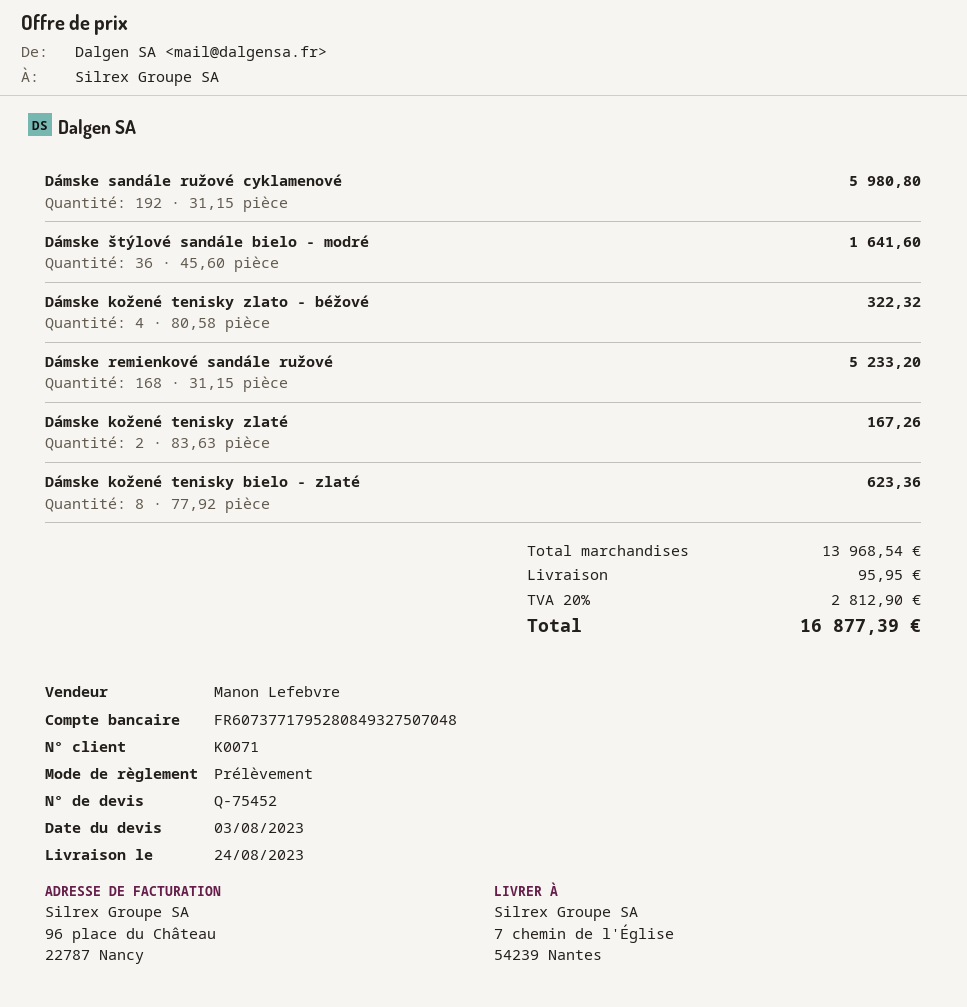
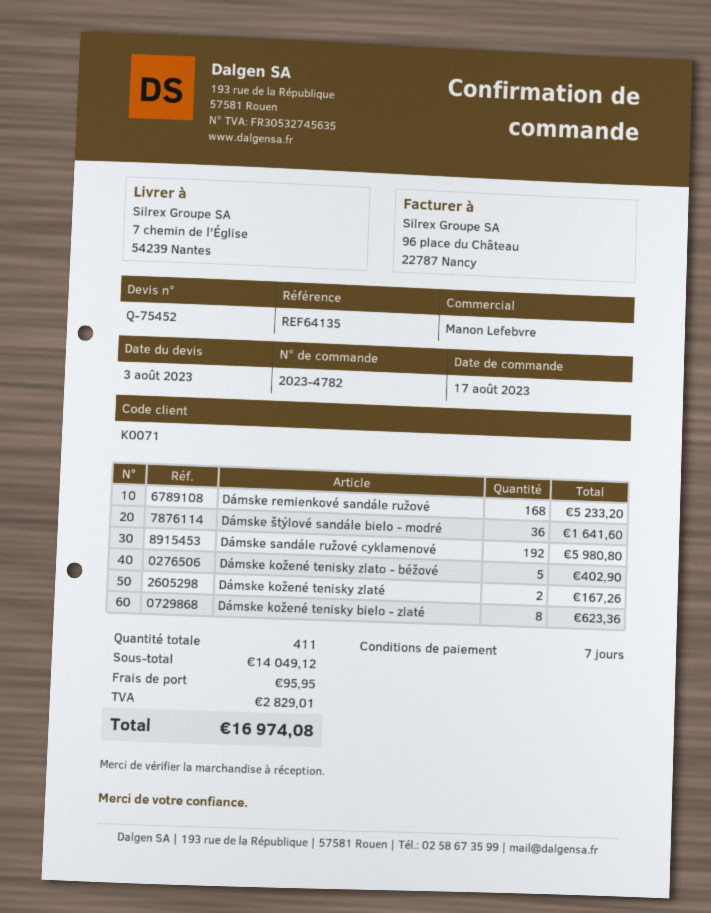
Dámske kožené tenisky zlato - béžové: 4 for 322.32 -> 5 for 402.90
subtotal: 13968.54 -> 14049.12
tax: 2812.90 -> 2829.01
total: 16877.39 -> 16974.08

